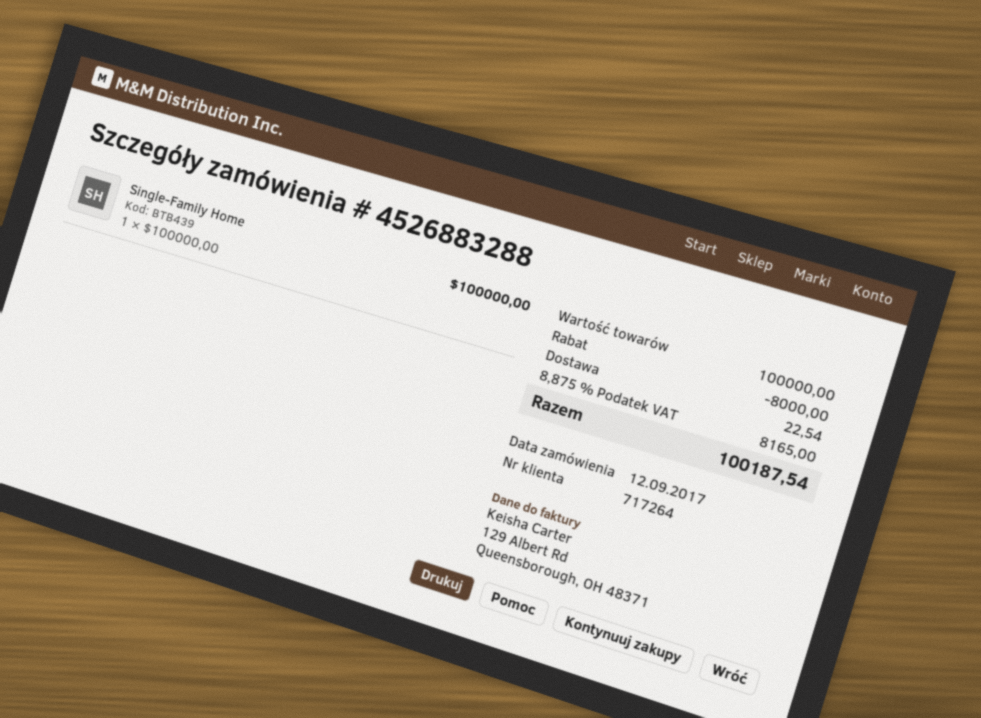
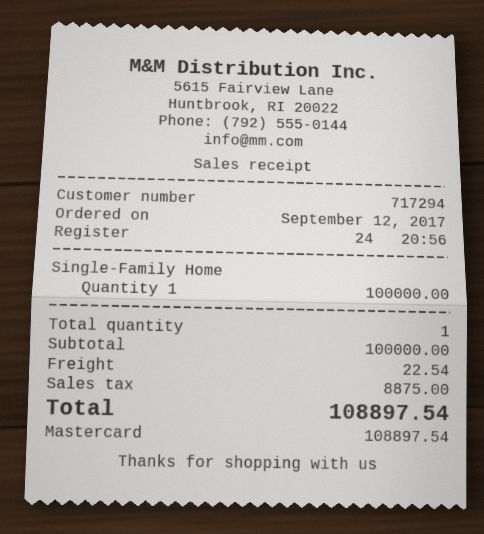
customer number: 717264 -> 717294
discount: 8000.00 -> none
tax: 8165.00 -> 8875.00
total: 100187.54 -> 108897.54

